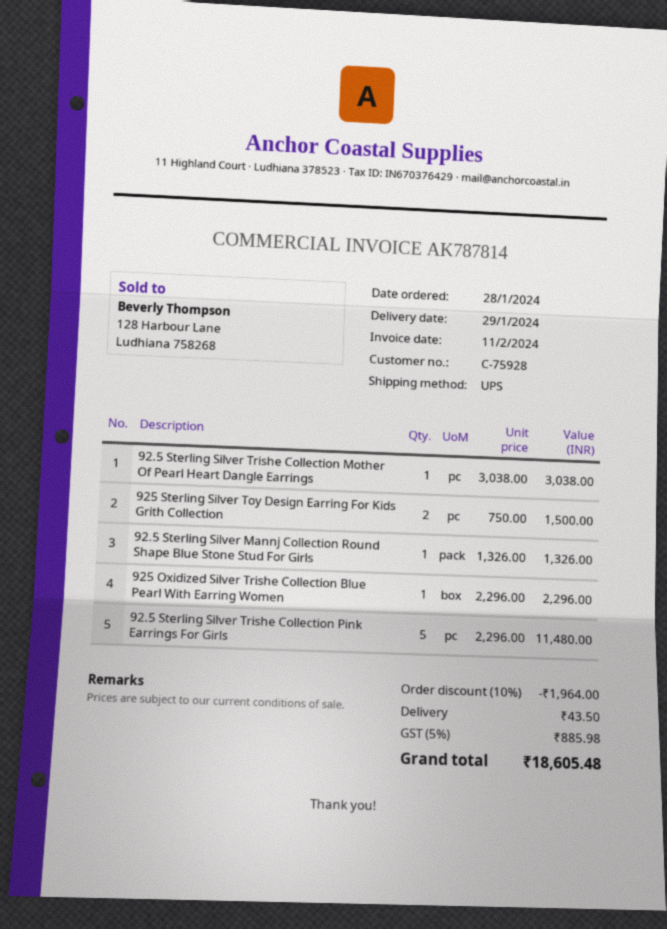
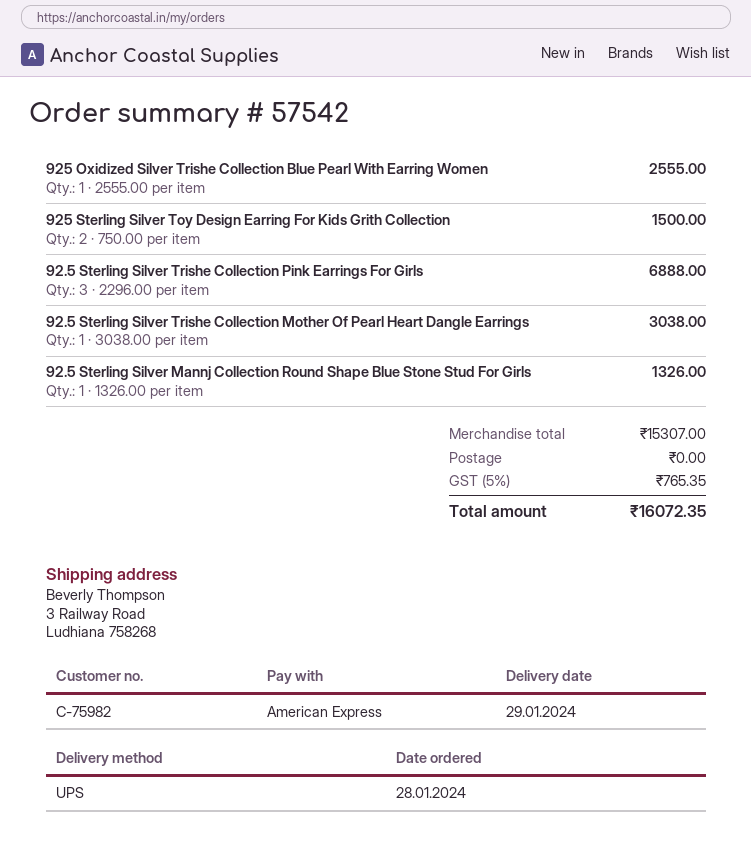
customer number: C-75928 -> C-75982
925 Oxidized Silver Trishe Collection Blue Pearl With Earring Women: 1 x 2296.00 = 2296.00 -> 1 x 2555.00 = 2555.00
92.5 Sterling Silver Trishe Collection Pink Earrings For Girls: 5 x 2296.00 = 11480.00 -> 3 x 2296.00 = 6888.00
discount: 10% = 1964.00 -> none
shipping: 43.50 -> 0.00
tax: 5% = 885.98 -> 5% = 765.35
total: 18605.48 -> 16072.35

